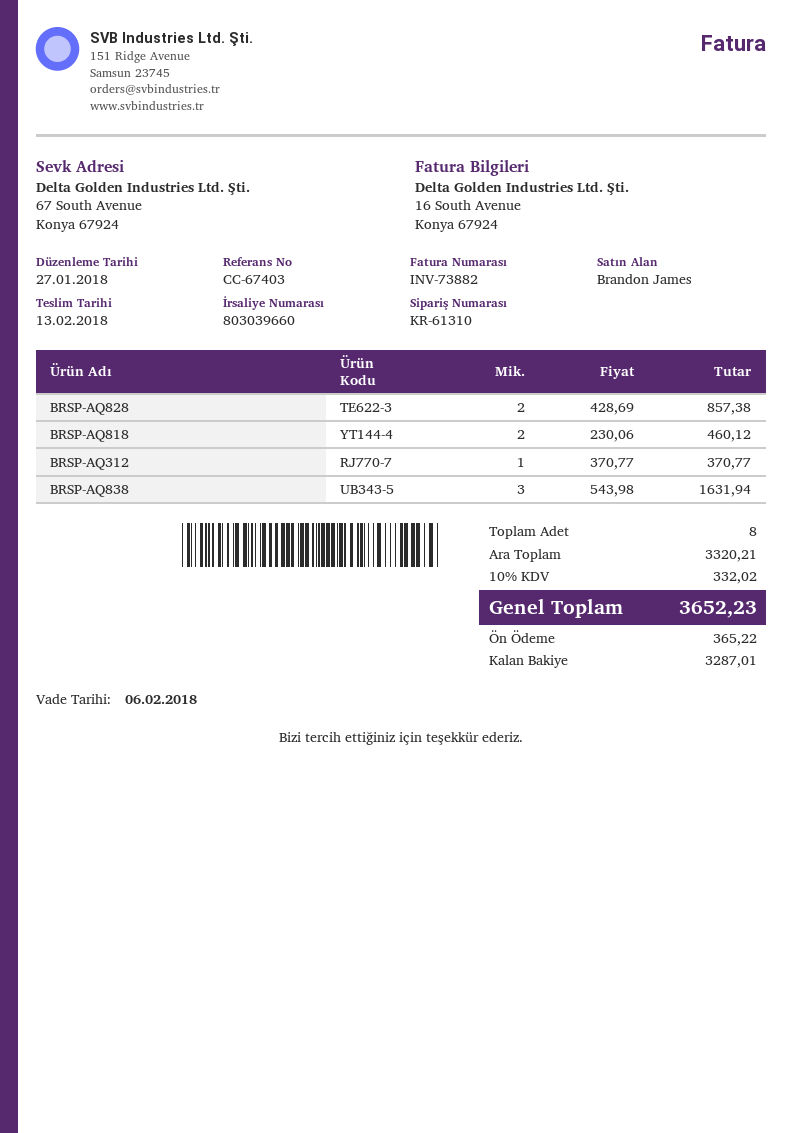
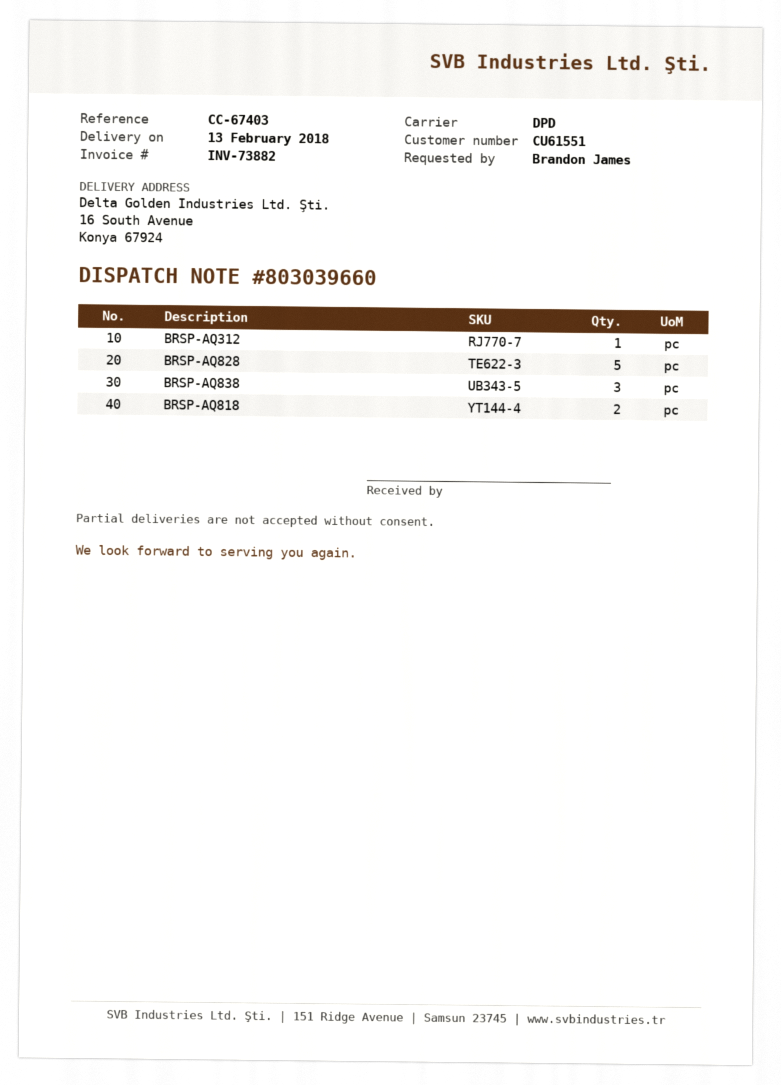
ship to: 67 South Avenue, Konya 67924 -> 16 South Avenue, Konya 67924
BRSP-AQ828: 2 -> 5

